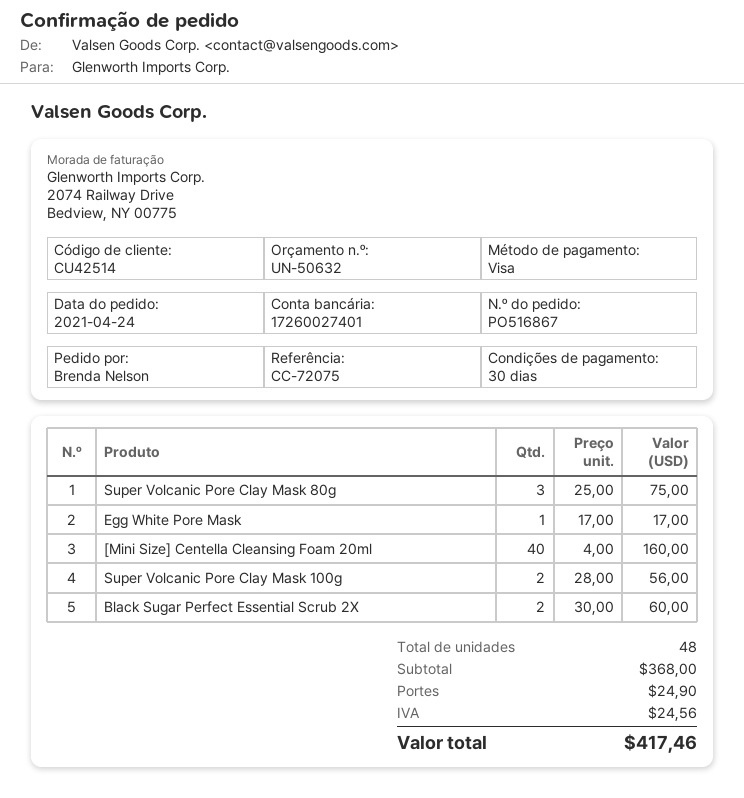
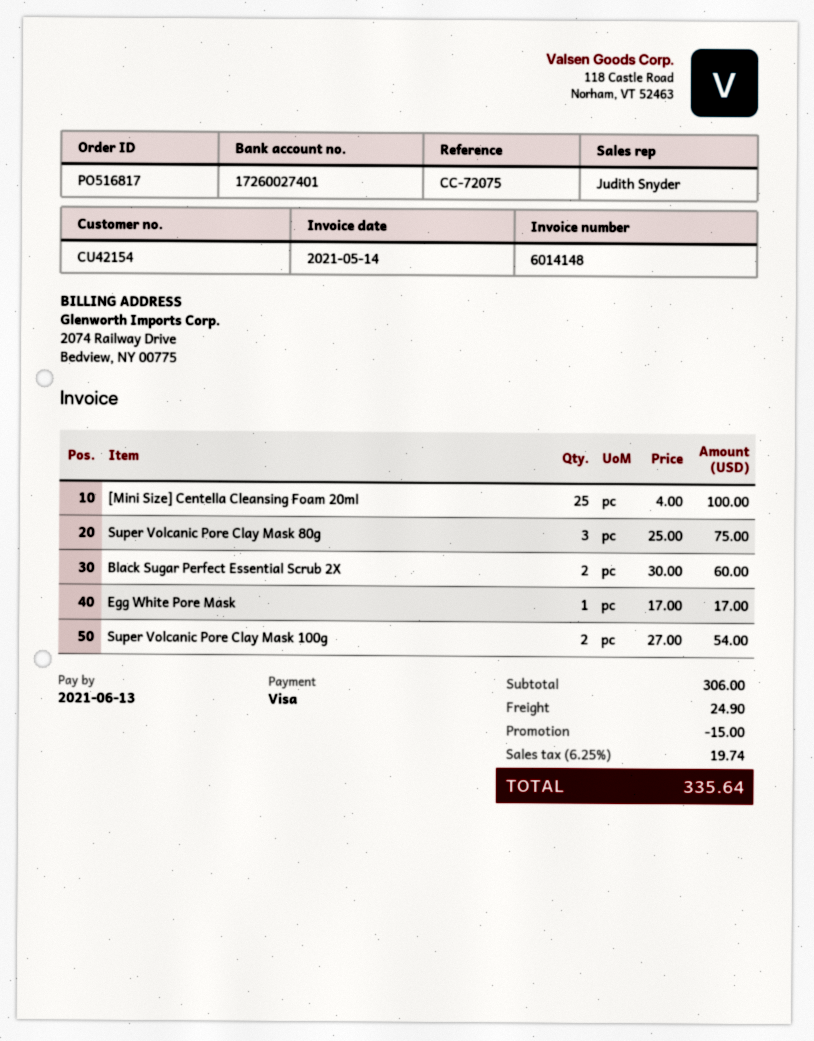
order number: PO516867 -> PO516817
customer number: CU42514 -> CU42154
[Mini Size] Centella Cleansing Foam 20ml: 40 x 4.00 = 160.00 -> 25 x 4.00 = 100.00
Super Volcanic Pore Clay Mask 100g: 2 x 28.00 = 56.00 -> 2 x 27.00 = 54.00
subtotal: 368.00 -> 306.00
discount: none -> 15.00
tax: 24.56 -> 19.74
total: 417.46 -> 335.64

